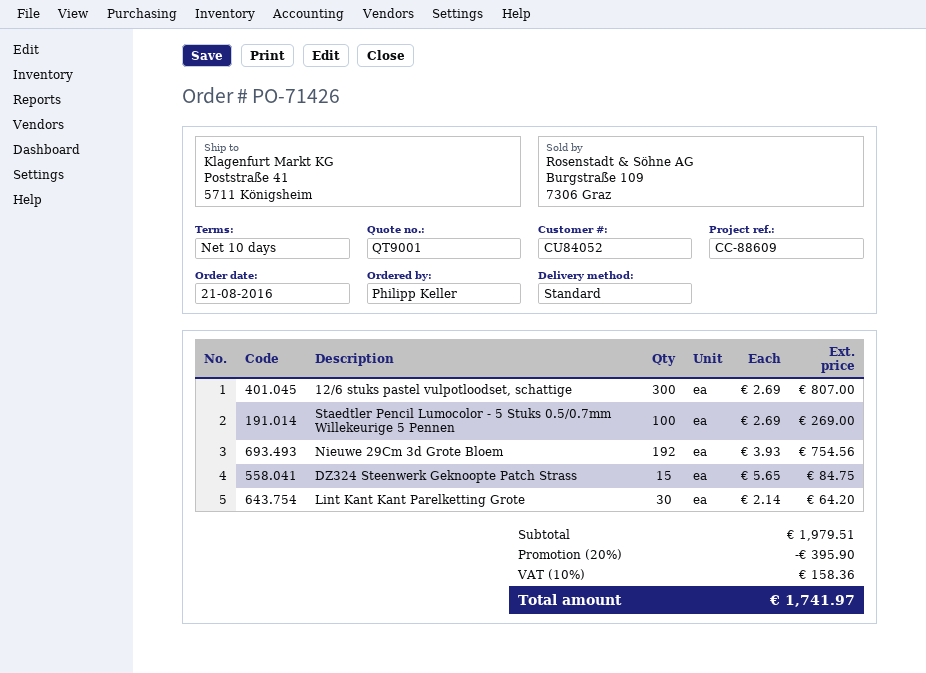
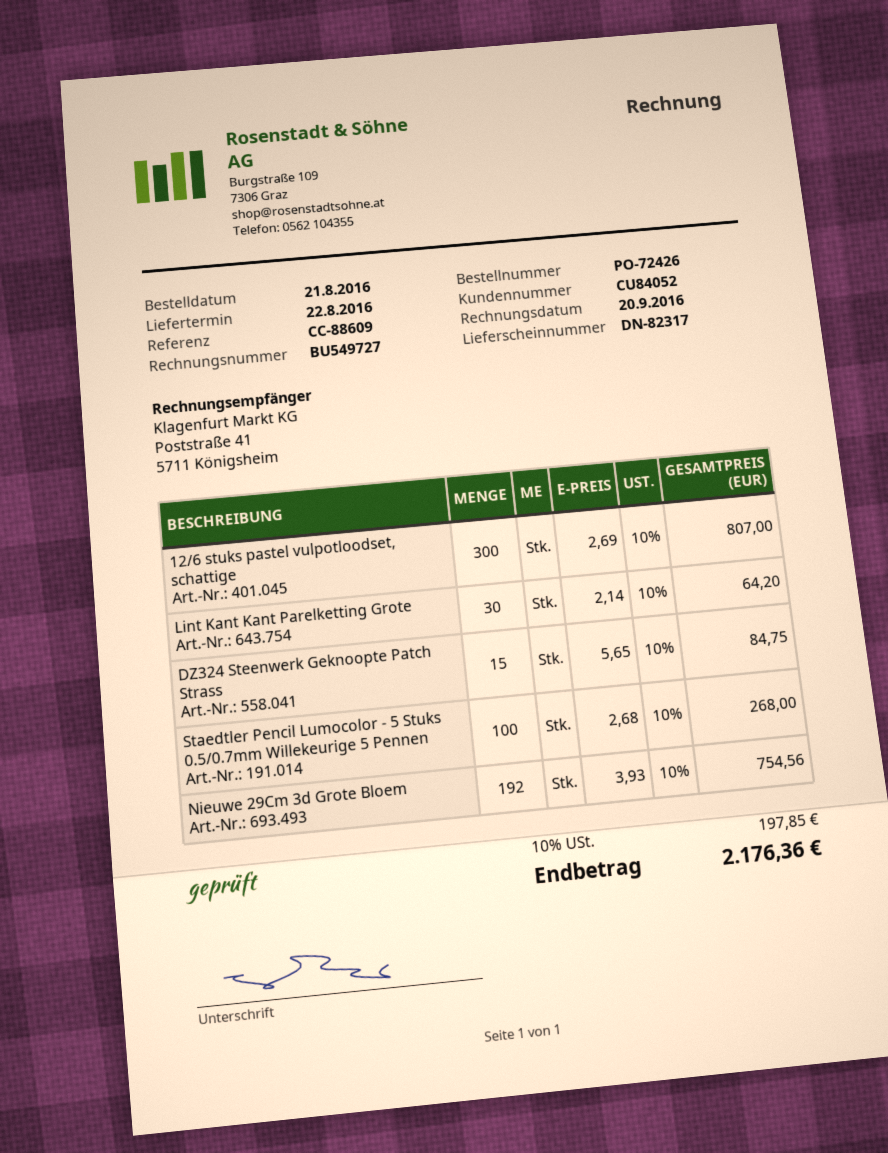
order number: PO-71426 -> PO-72426
Staedtler Pencil Lumocolor - 5 Stuks 0.5/0.7mm Willekeurige 5 Pennen: 100 x 2.69 = 269.00 -> 100 x 2.68 = 268.00
discount: 20% = 395.90 -> none
tax: 10% = 158.36 -> 10% = 197.85
total: 1741.97 -> 2176.36

